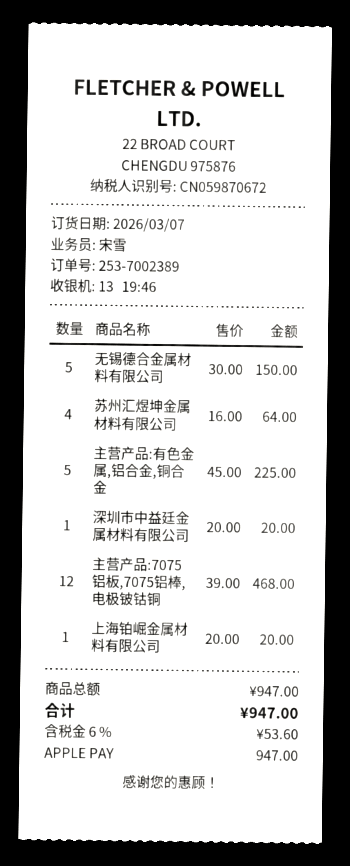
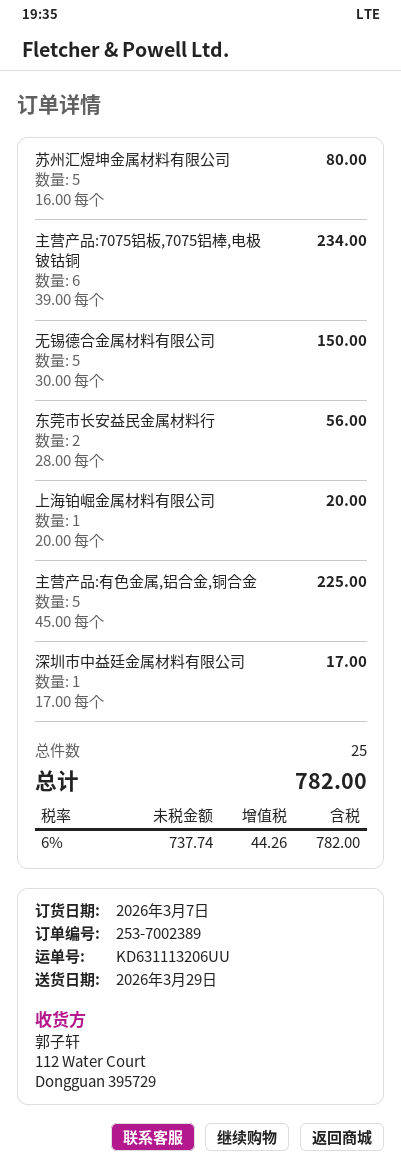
苏州汇煜坤金属材料有限公司: 4 x 16.00 = 64.00 -> 5 x 16.00 = 80.00
深圳市中益廷金属材料有限公司: 1 x 20.00 = 20.00 -> 1 x 17.00 = 17.00
主营产品:7075铝板,7075铝棒,电极铍钴铜: 12 x 39.00 = 468.00 -> 6 x 39.00 = 234.00
东莞市长安益民金属材料行: none -> 2 x 28.00 = 56.00
tax: 6% = 53.60 -> 6% = 44.26
total: 947.00 -> 782.00

